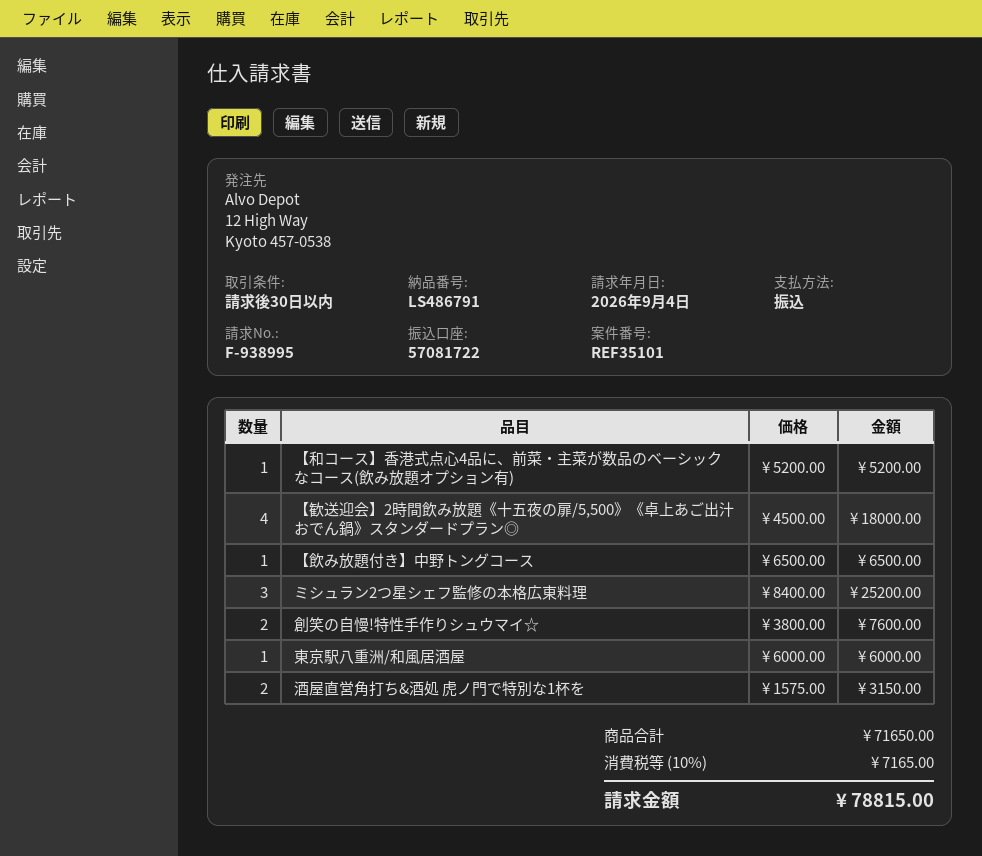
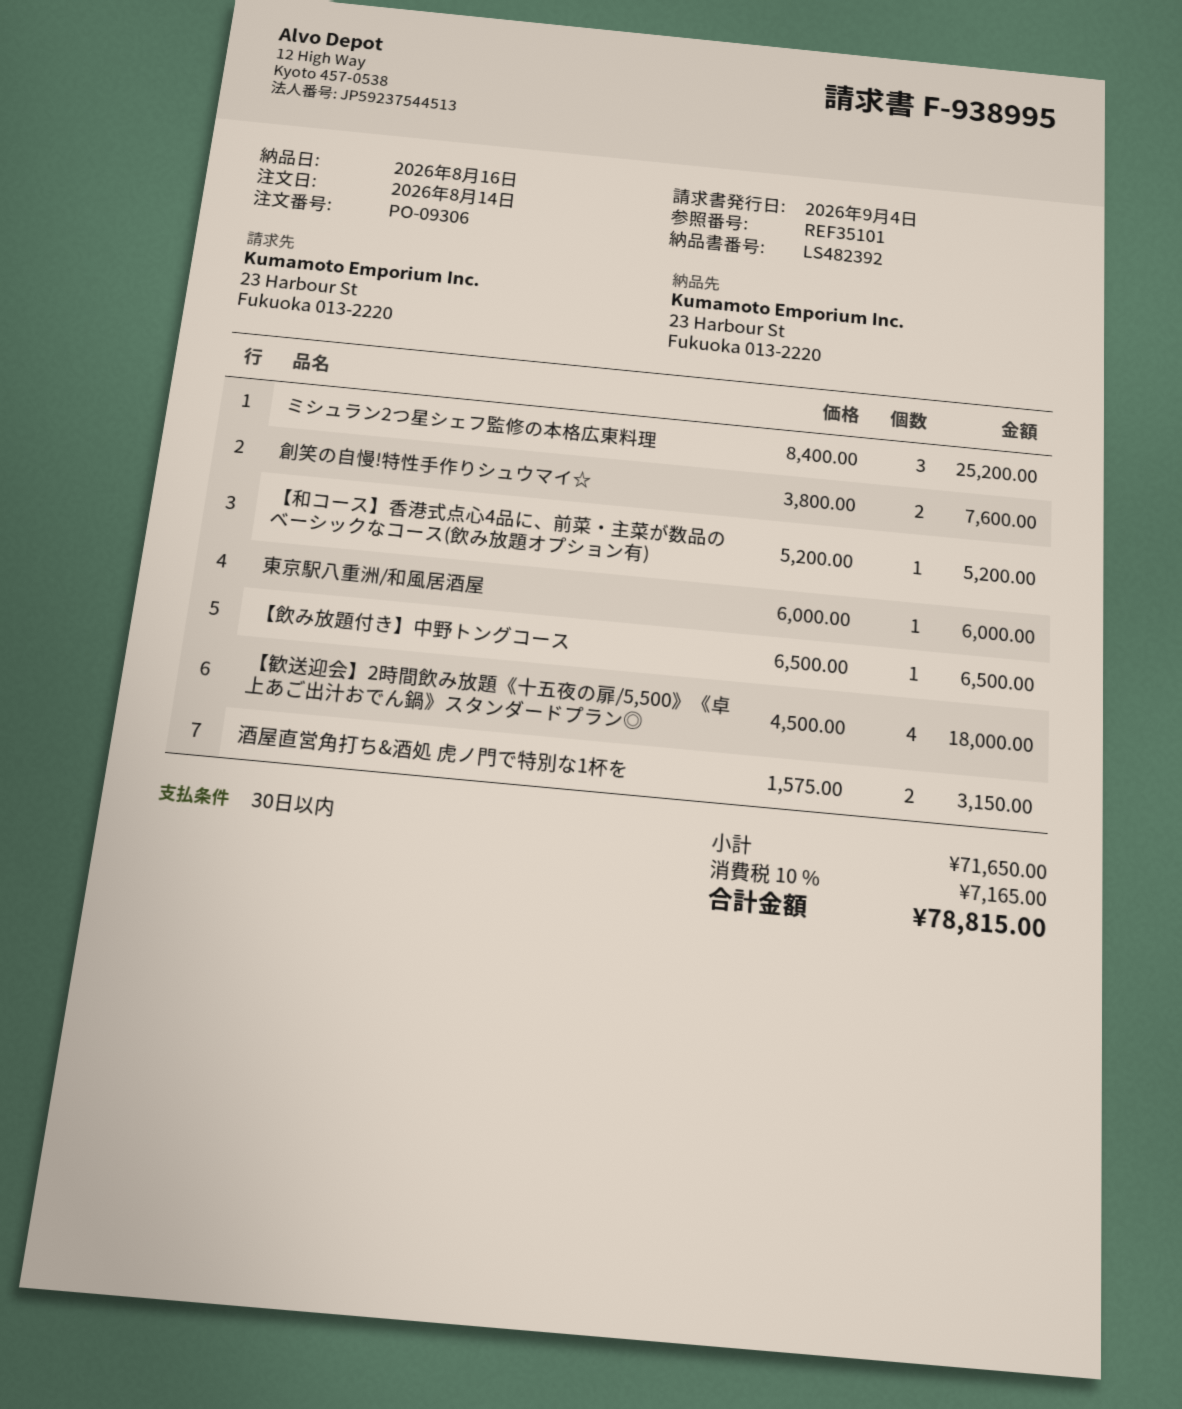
delivery note number: LS486791 -> LS482392

